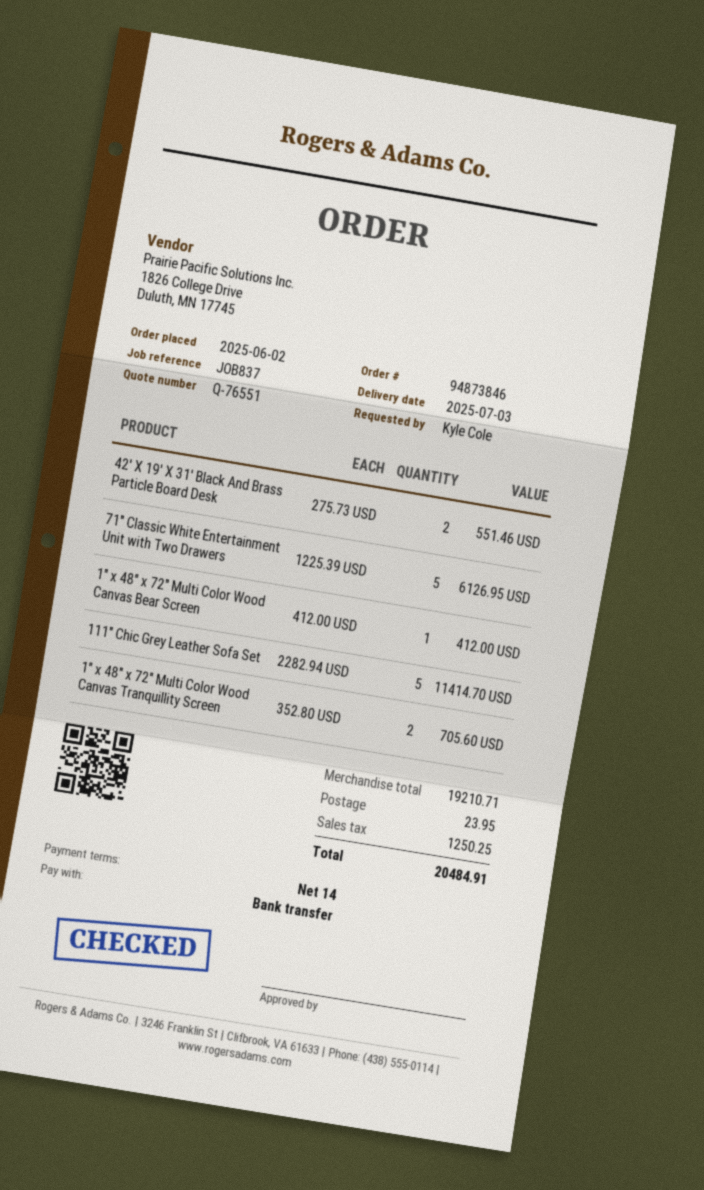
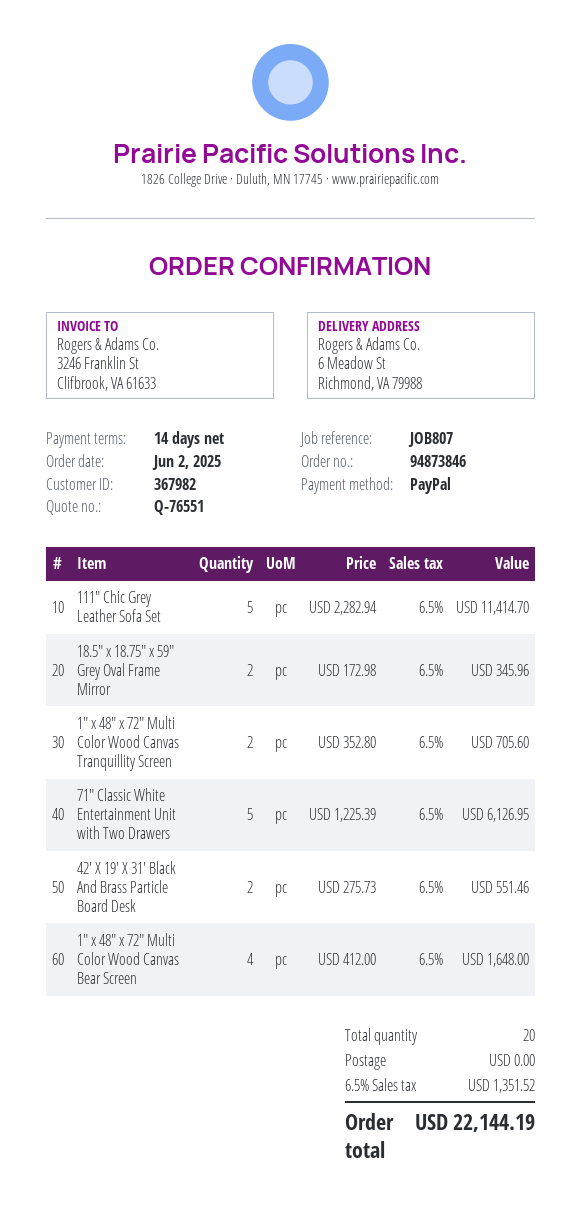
reference: JOB837 -> JOB807
payment method: bank transfer -> PayPal
1" x 48" x 72" Multi Color Wood Canvas Bear Screen: 1 x 412.00 = 412.00 -> 4 x 412.00 = 1648.00
18.5" x 18.75" x 59" Grey Oval Frame Mirror: none -> 2 x 172.98 = 345.96
shipping: 23.95 -> 0.00
tax: 1250.25 -> 1351.52
total: 20484.91 -> 22144.19

